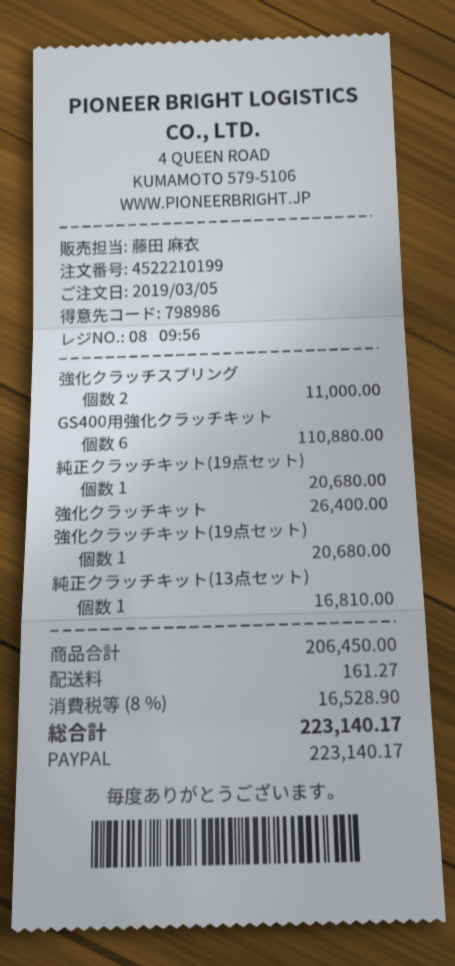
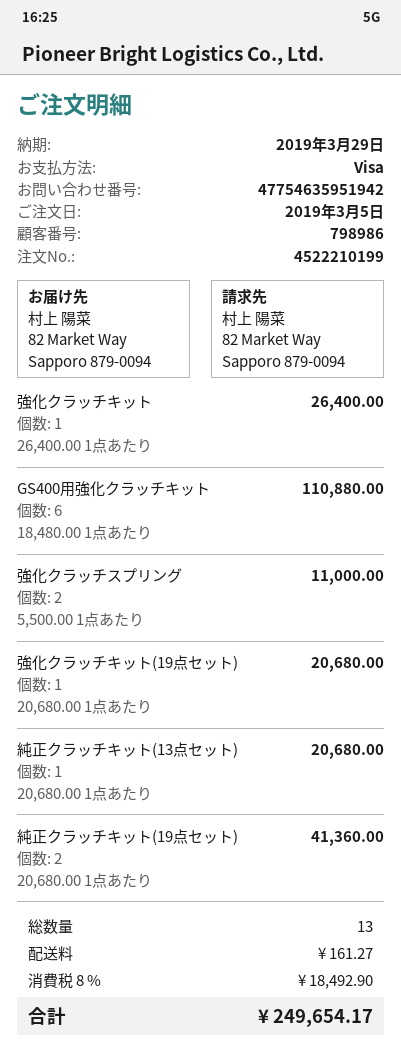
payment method: PayPal -> Visa
純正クラッチキット(19点セット): 1 for 20680.00 -> 2 for 41360.00
純正クラッチキット(13点セット): 1 for 16810.00 -> 1 for 20680.00
tax: 8% = 16528.90 -> 8% = 18492.90
total: 223140.17 -> 249654.17

